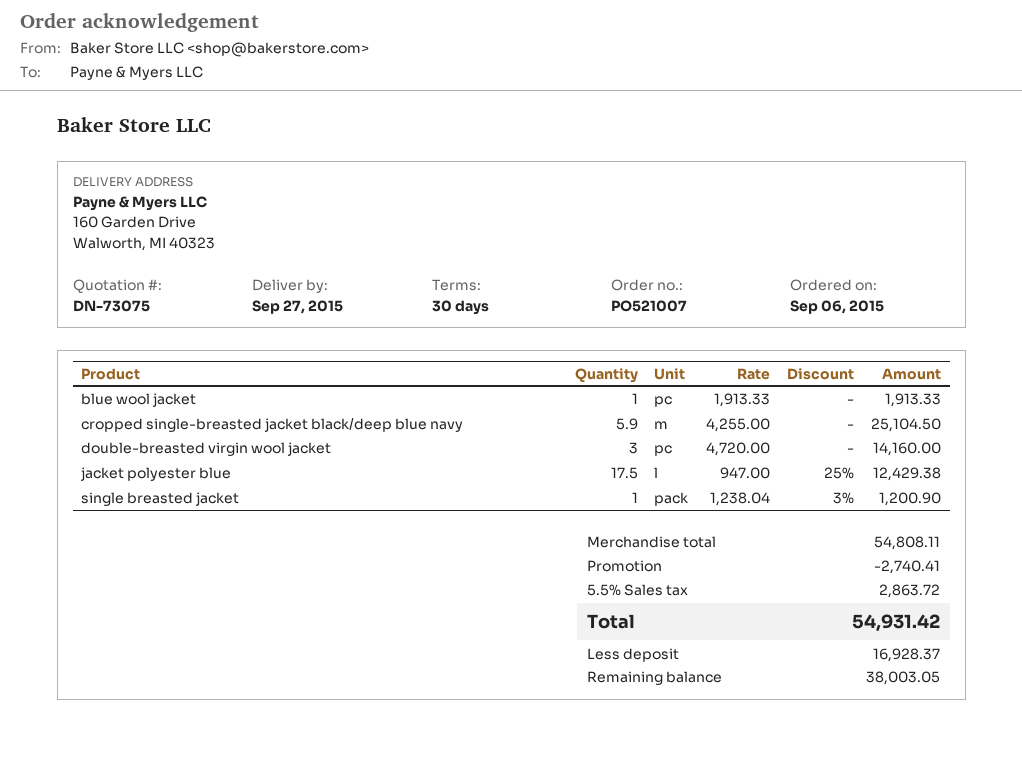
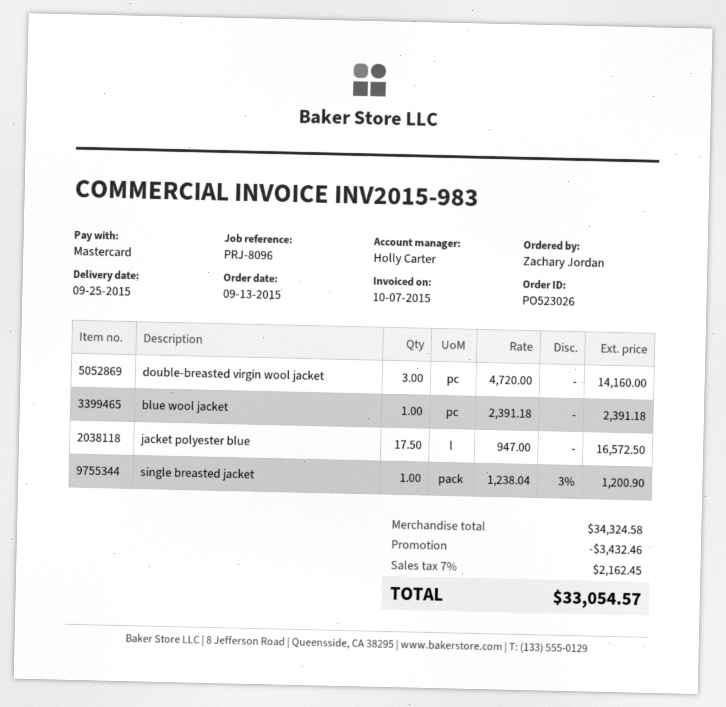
order number: PO521007 -> PO523026
order date: 2015-09-06 -> 2015-09-13
delivery date: 2015-09-27 -> 2015-09-25
blue wool jacket: 1 x 1913.33 = 1913.33 -> 1 x 2391.18 = 2391.18
cropped single-breasted jacket black/deep blue navy: 5.9 x 4255.00 = 25104.50 -> none
jacket polyester blue: 17.5 x 947.00 - 25% = 12429.38 -> 17.5 x 947.00 = 16572.50
subtotal: 54808.11 -> 34324.58
discount: 2740.41 -> 3432.46
tax: 5.5% = 2863.72 -> 7% = 2162.45
total: 54931.42 -> 33054.57

